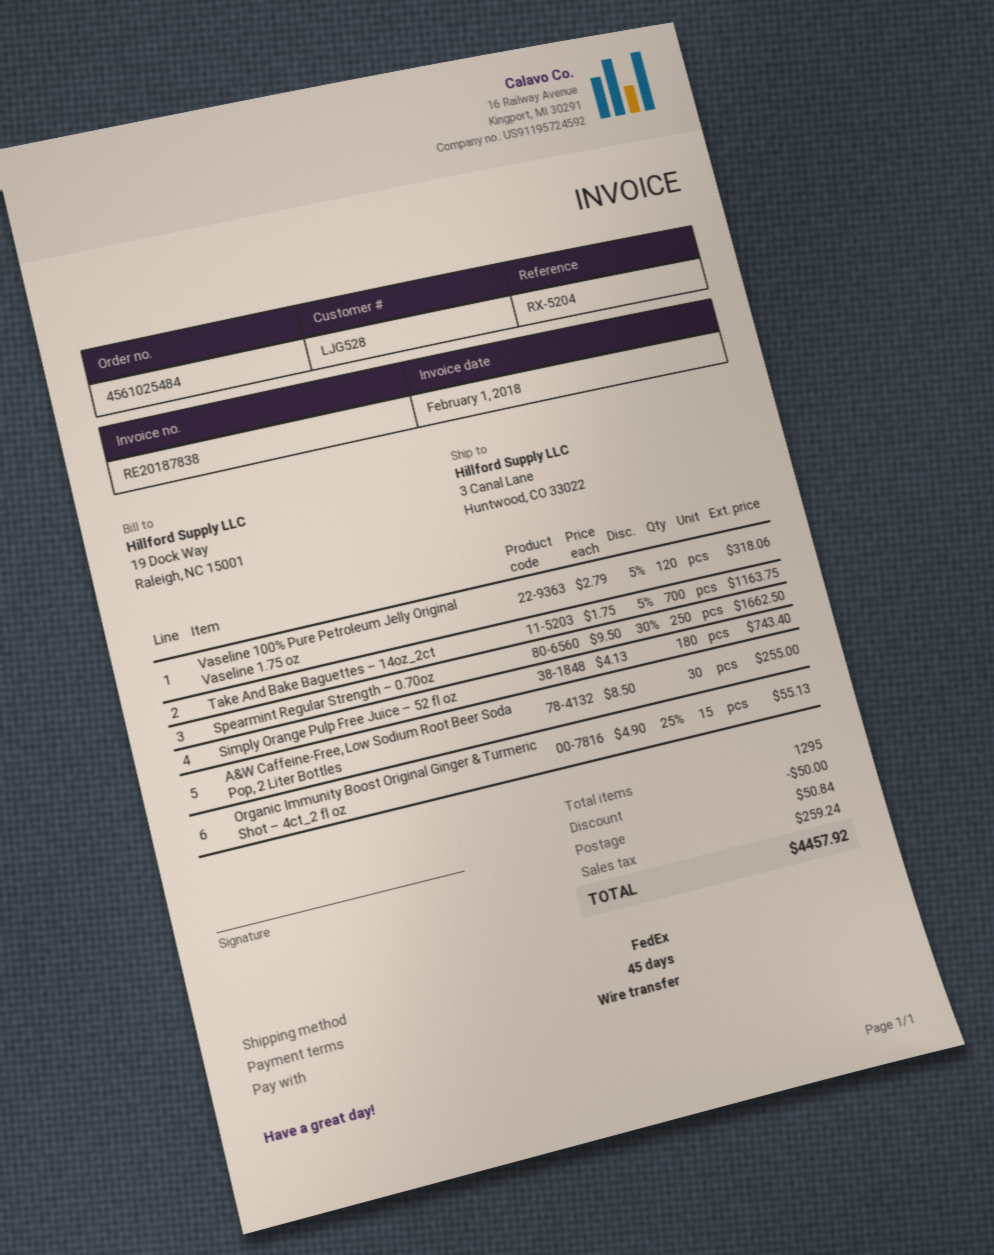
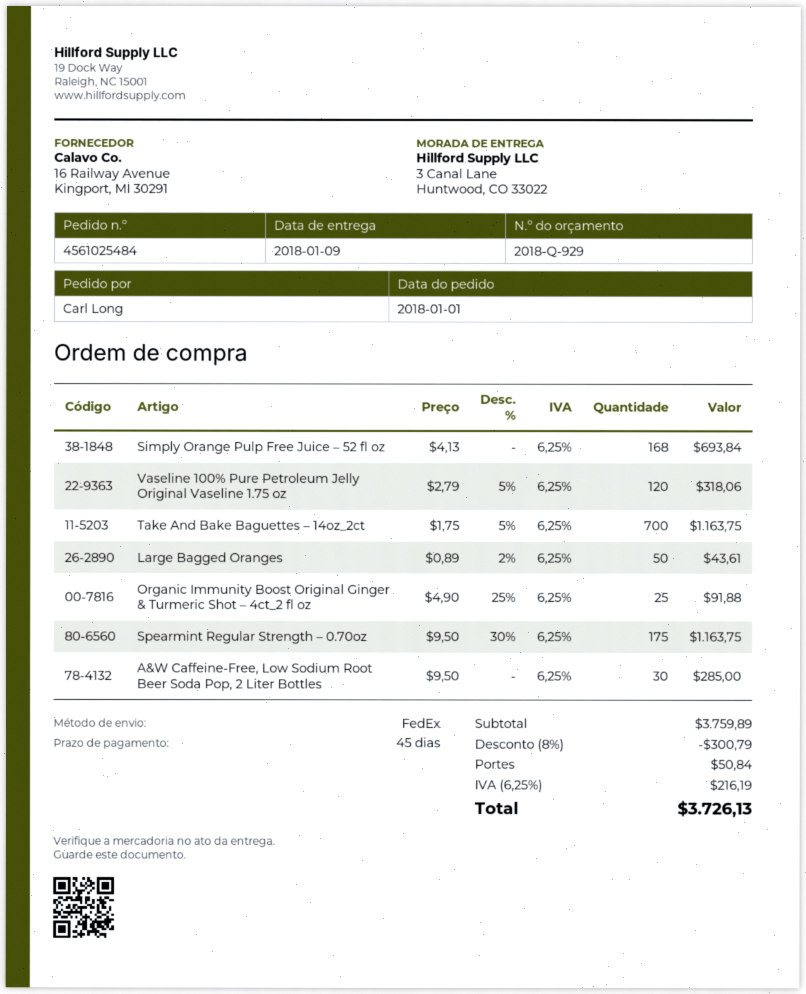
Spearmint Regular Strength – 0.70oz: 250 x 9.50 - 30% = 1662.50 -> 175 x 9.50 - 30% = 1163.75
Simply Orange Pulp Free Juice – 52 fl oz: 180 x 4.13 = 743.40 -> 168 x 4.13 = 693.84
A&W Caffeine-Free, Low Sodium Root Beer Soda Pop, 2 Liter Bottles: 30 x 8.50 = 255.00 -> 30 x 9.50 = 285.00
Organic Immunity Boost Original Ginger & Turmeric Shot – 4ct_2 fl oz: 15 x 4.90 - 25% = 55.13 -> 25 x 4.90 - 25% = 91.88
Large Bagged Oranges: none -> 50 x 0.89 - 2% = 43.61
discount: 50.00 -> 300.79
tax: 259.24 -> 216.19
total: 4457.92 -> 3726.13

